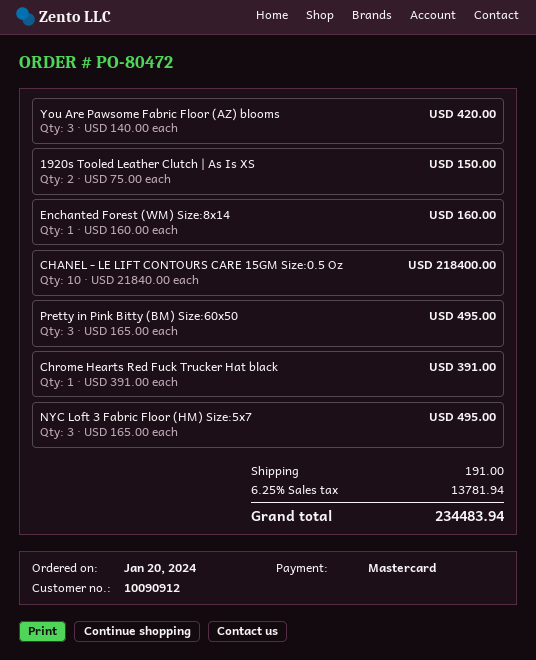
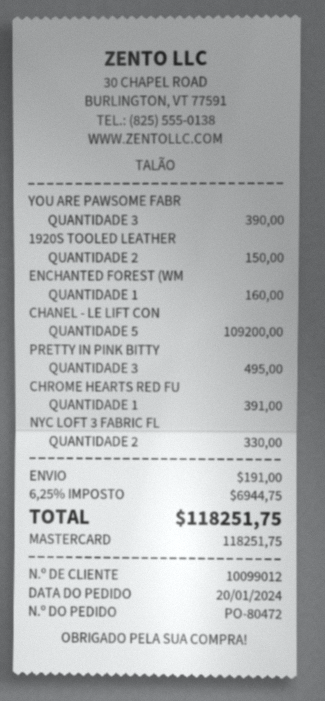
customer number: 10090912 -> 10099012
You Are Pawsome Fabric Floor (AZ) blooms: 3 for 420.00 -> 3 for 390.00
CHANEL - LE LIFT CONTOURS CARE 15GM Size:0.5 Oz: 10 for 218400.00 -> 5 for 109200.00
NYC Loft 3 Fabric Floor (HM) Size:5x7: 3 for 495.00 -> 2 for 330.00
tax: 6.25% = 13781.94 -> 6.25% = 6944.75
total: 234483.94 -> 118251.75

